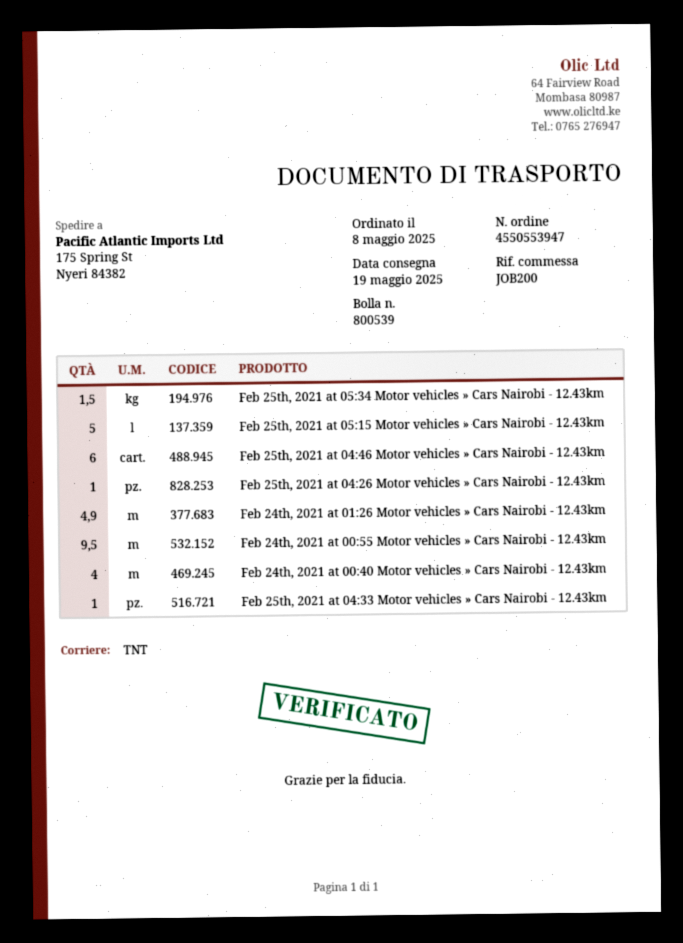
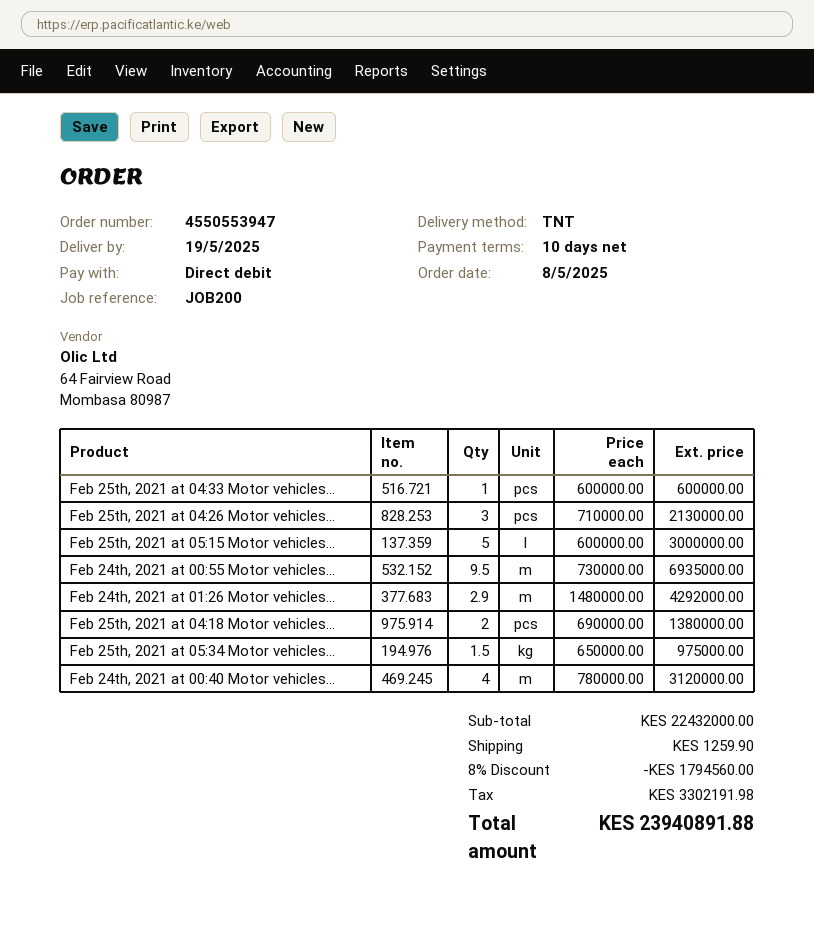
Feb 25th, 2021 at 04:46 Motor vehicles » Cars Nairobi - 12.43km: 6 -> none
Feb 25th, 2021 at 04:26 Motor vehicles » Cars Nairobi - 12.43km: 1 -> 3
Feb 24th, 2021 at 01:26 Motor vehicles » Cars Nairobi - 12.43km: 4.9 -> 2.9
Feb 25th, 2021 at 04:18 Motor vehicles...: none -> 2

